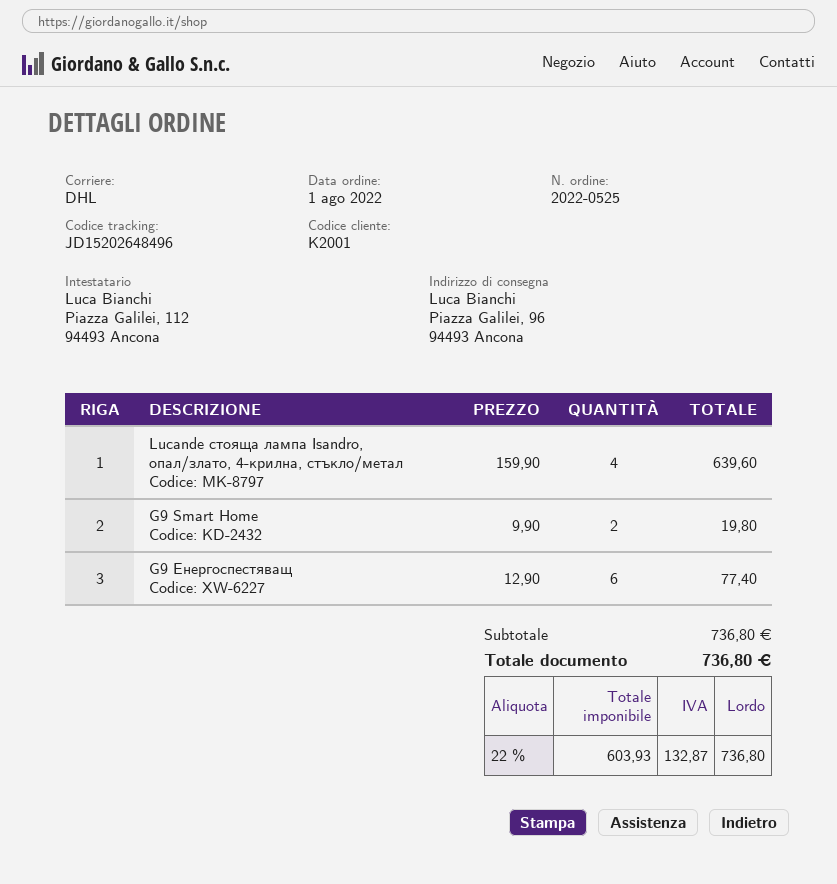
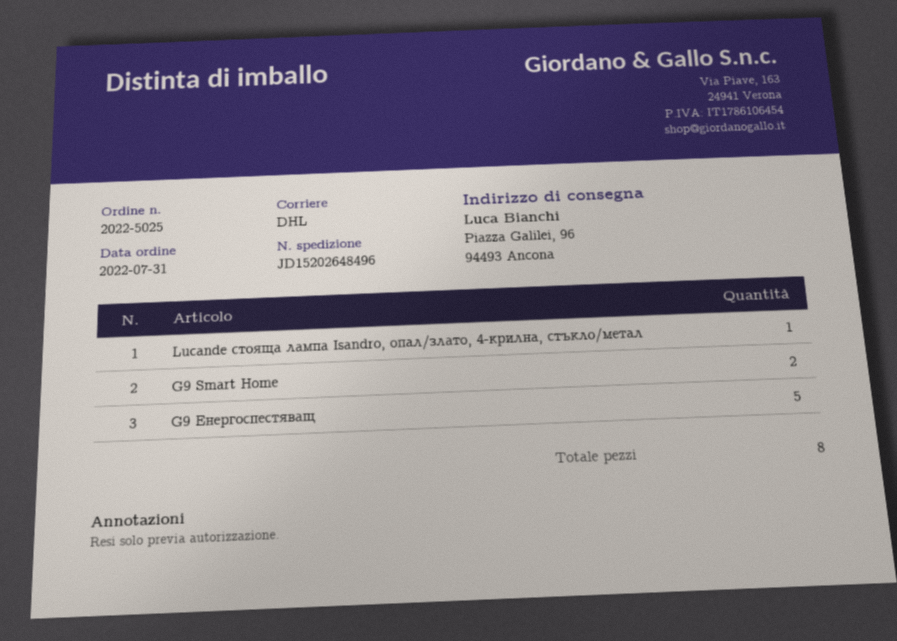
order number: 2022-0525 -> 2022-5025
order date: 2022-08-01 -> 2022-07-31
Lucande стояща лампа Isandro, опал/злато, 4-крилна, стъкло/метал: 4 -> 1
G9 Енергоспестяващ: 6 -> 5

